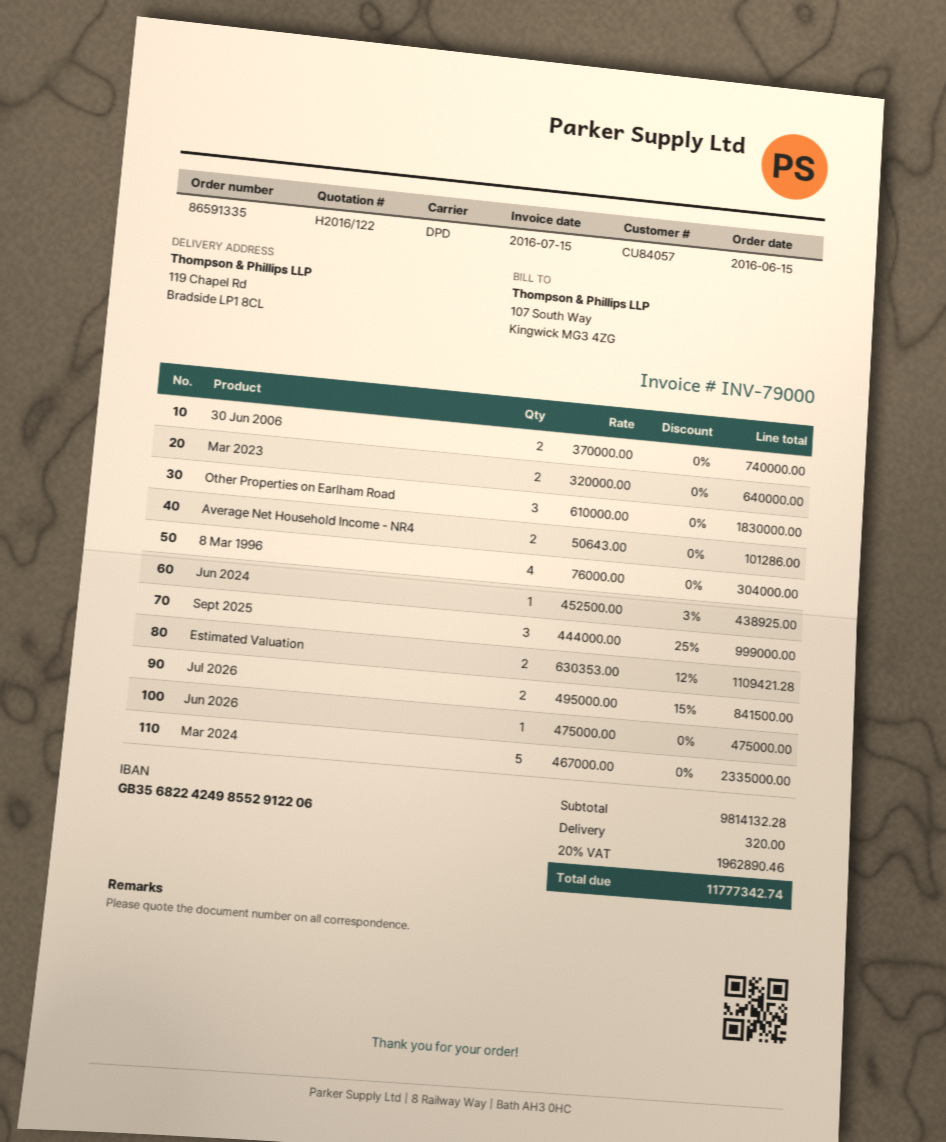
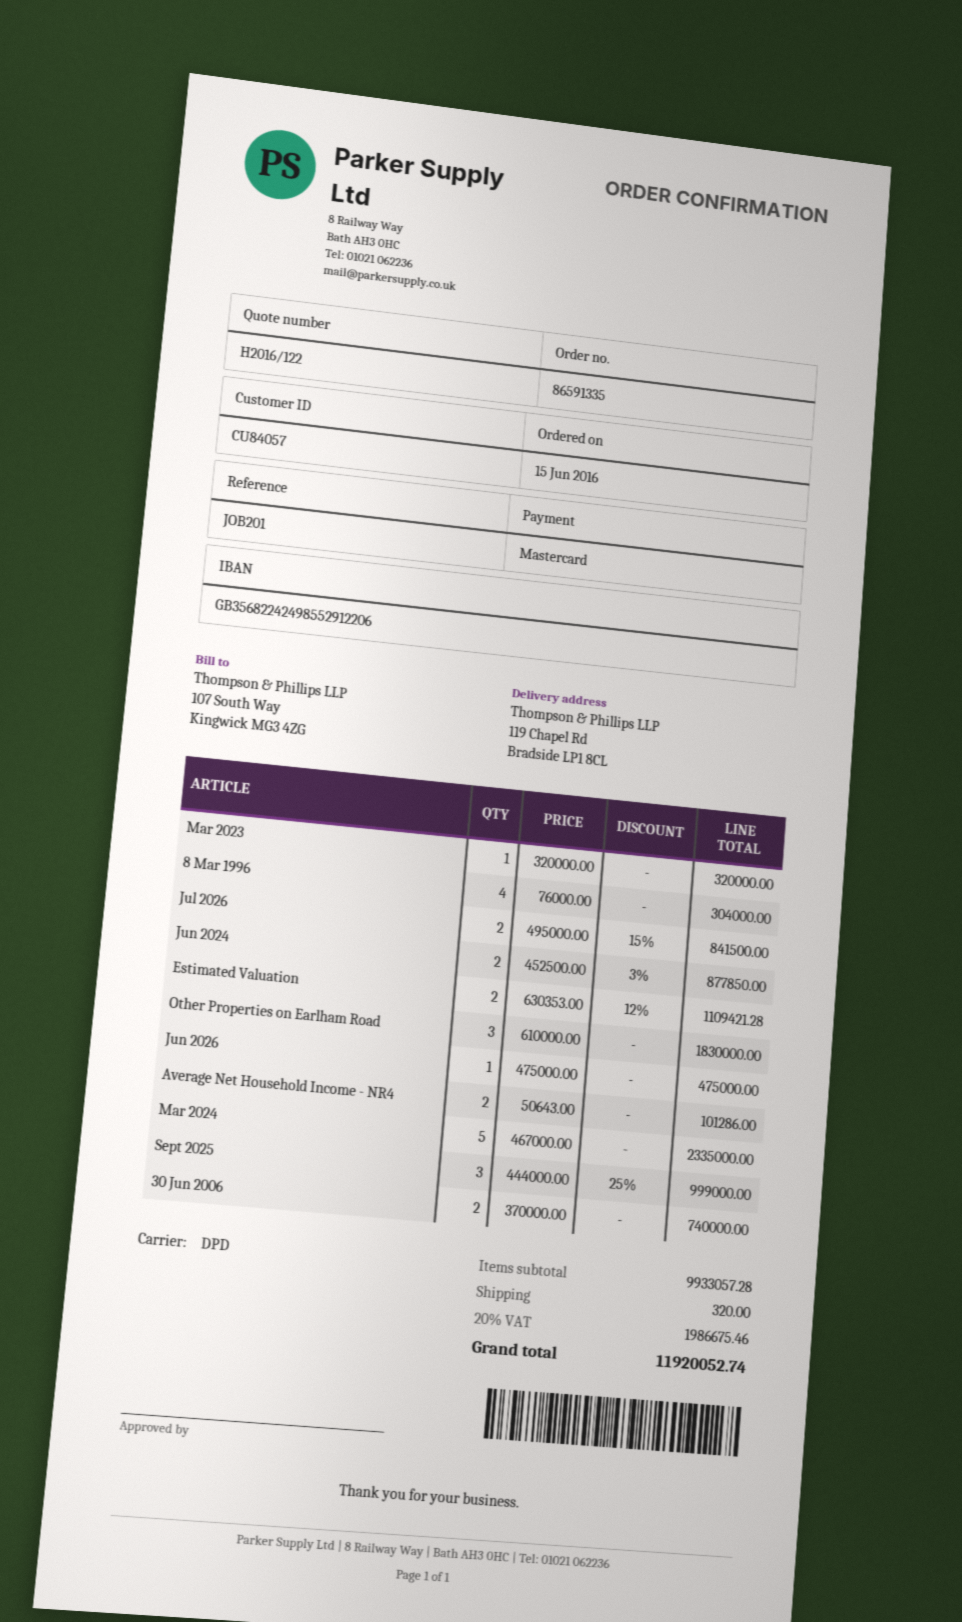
Mar 2023: 2 x 320000.00 = 640000.00 -> 1 x 320000.00 = 320000.00
Jun 2024: 1 x 452500.00 - 3% = 438925.00 -> 2 x 452500.00 - 3% = 877850.00
subtotal: 9814132.28 -> 9933057.28
tax: 20% = 1962890.46 -> 20% = 1986675.46
total: 11777342.74 -> 11920052.74

